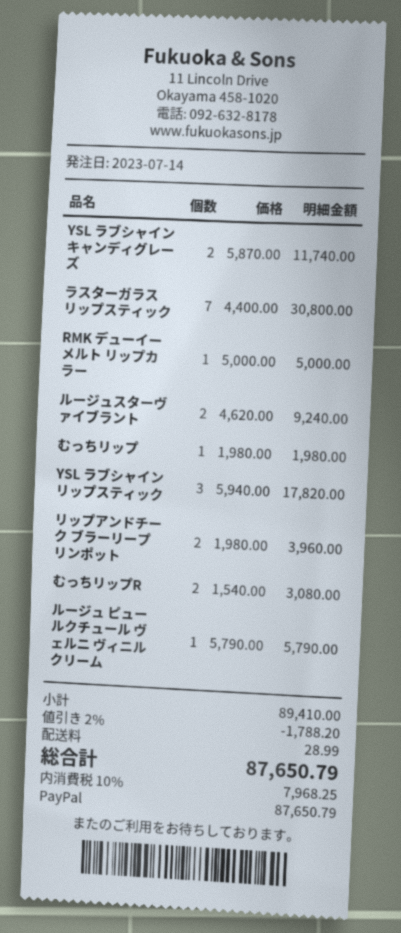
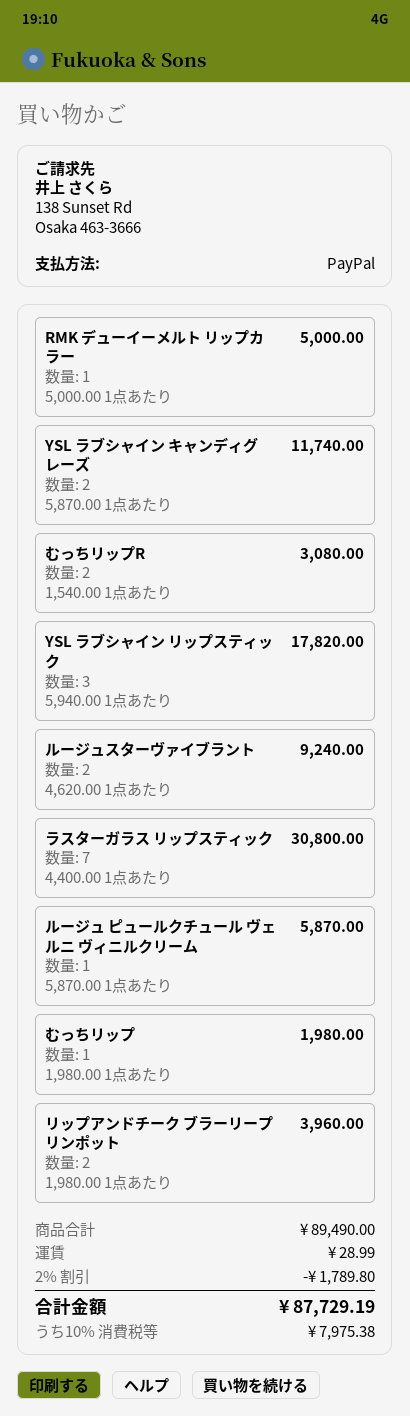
ルージュ ピュールクチュール ヴェルニ ヴィニルクリーム: 1 x 5790.00 = 5790.00 -> 1 x 5870.00 = 5870.00
subtotal: 89410.00 -> 89490.00
discount: 2% = 1788.20 -> 2% = 1789.80
tax: 10% = 7968.25 -> 10% = 7975.38
total: 87650.79 -> 87729.19

